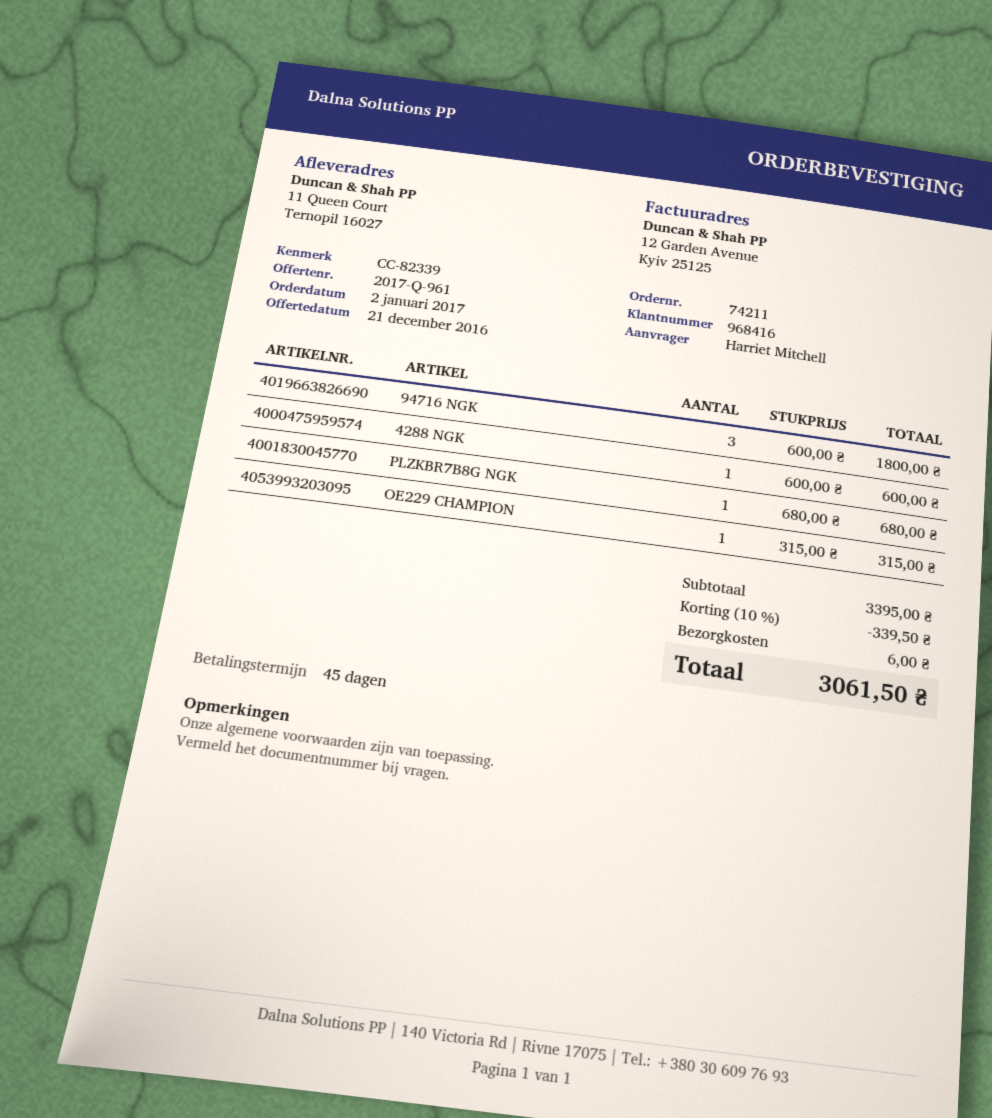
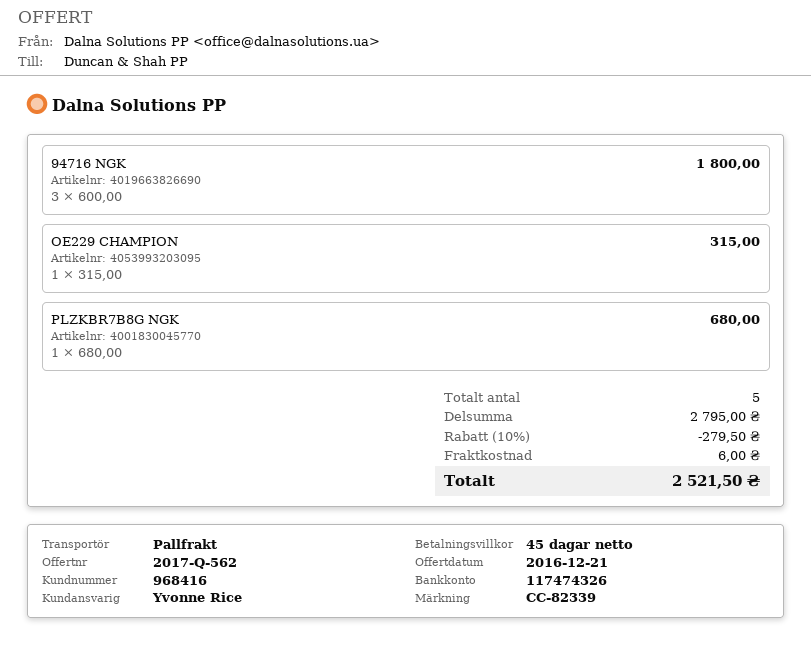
quote number: 2017-Q-961 -> 2017-Q-562
4288 NGK: 1 x 600.00 = 600.00 -> none
subtotal: 3395.00 -> 2795.00
discount: 10% = 339.50 -> 10% = 279.50
total: 3061.50 -> 2521.50

